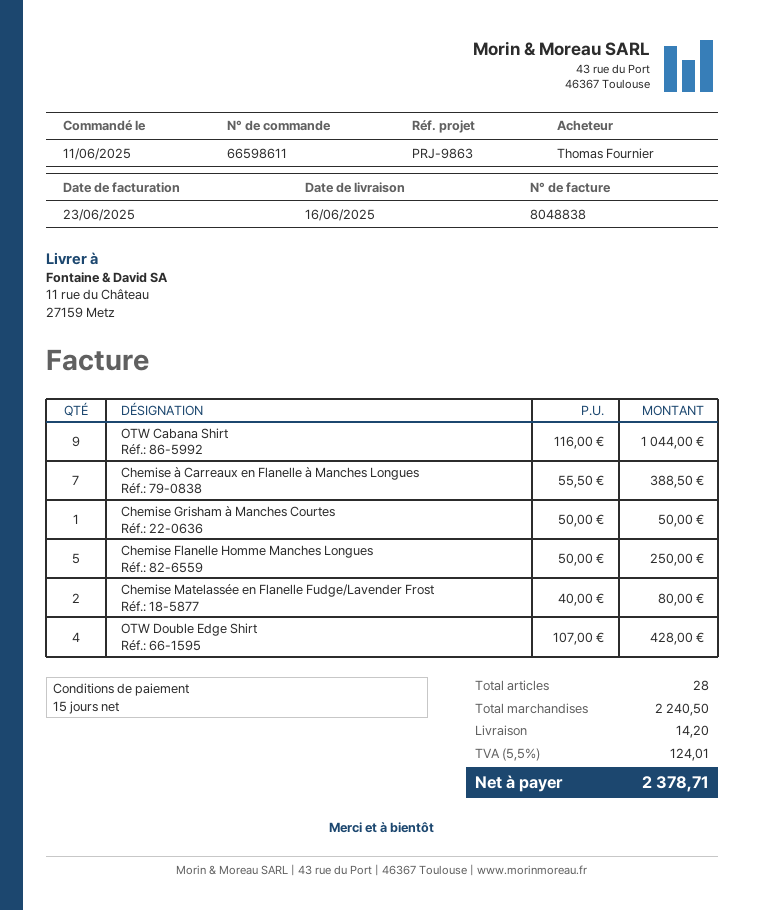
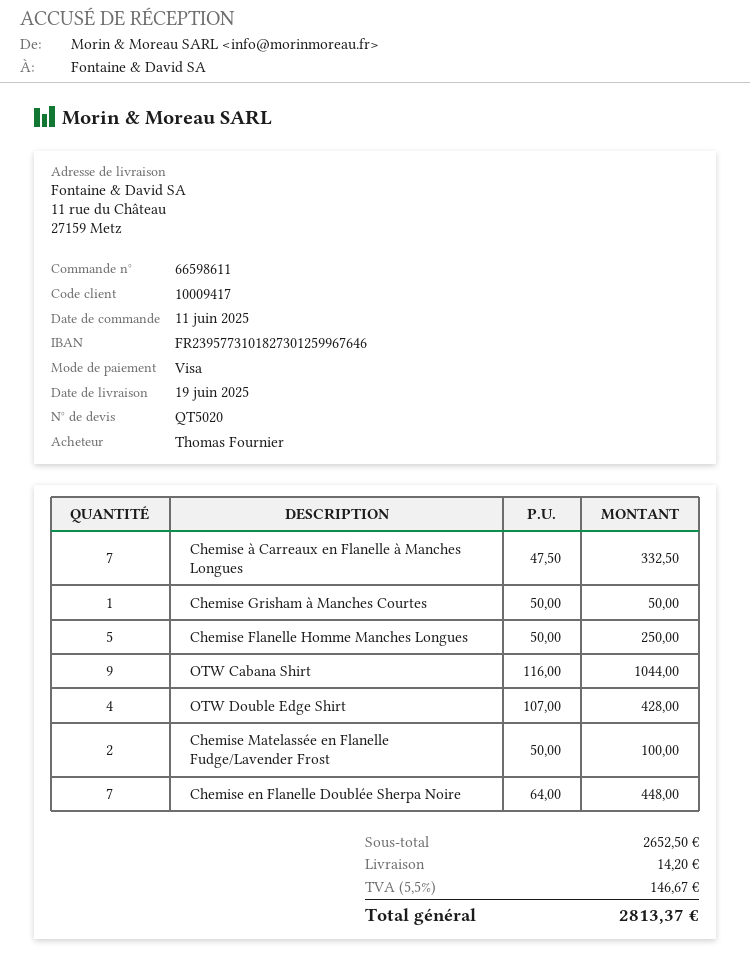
delivery date: 2025-06-16 -> 2025-06-19
Chemise à Carreaux en Flanelle à Manches Longues: 7 x 55.50 = 388.50 -> 7 x 47.50 = 332.50
Chemise Matelassée en Flanelle Fudge/Lavender Frost: 2 x 40.00 = 80.00 -> 2 x 50.00 = 100.00
Chemise en Flanelle Doublée Sherpa Noire: none -> 7 x 64.00 = 448.00
subtotal: 2240.50 -> 2652.50
tax: 5.5% = 124.01 -> 5.5% = 146.67
total: 2378.71 -> 2813.37

